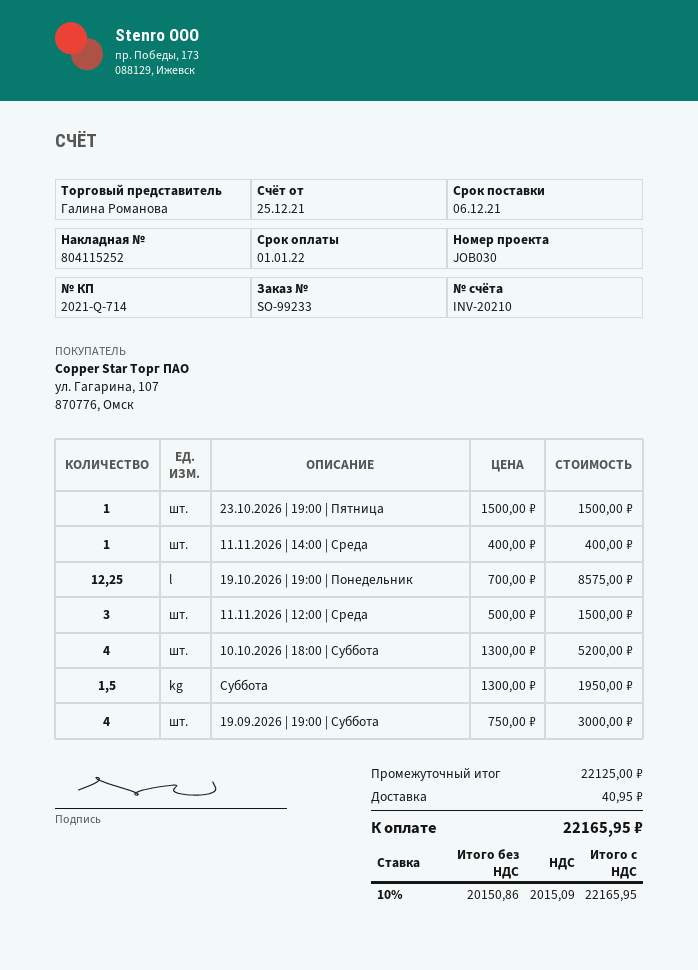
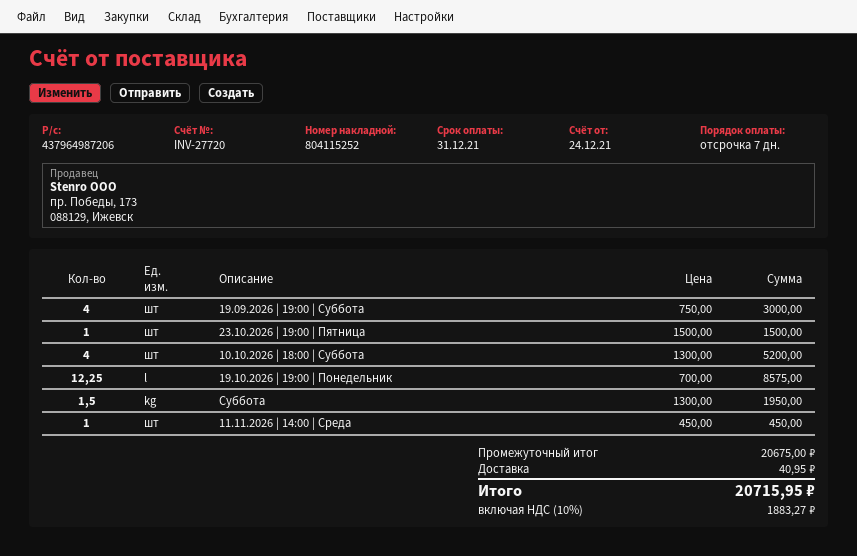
invoice number: INV-20210 -> INV-27720
invoice date: 2021-12-25 -> 2021-12-24
due date: 2022-01-01 -> 2021-12-31
11.11.2026 | 14:00 | Среда: 1 x 400.00 = 400.00 -> 1 x 450.00 = 450.00
11.11.2026 | 12:00 | Среда: 3 x 500.00 = 1500.00 -> none
subtotal: 22125.00 -> 20675.00
tax: 10% = 2015.09 -> 10% = 1883.27
total: 22165.95 -> 20715.95

